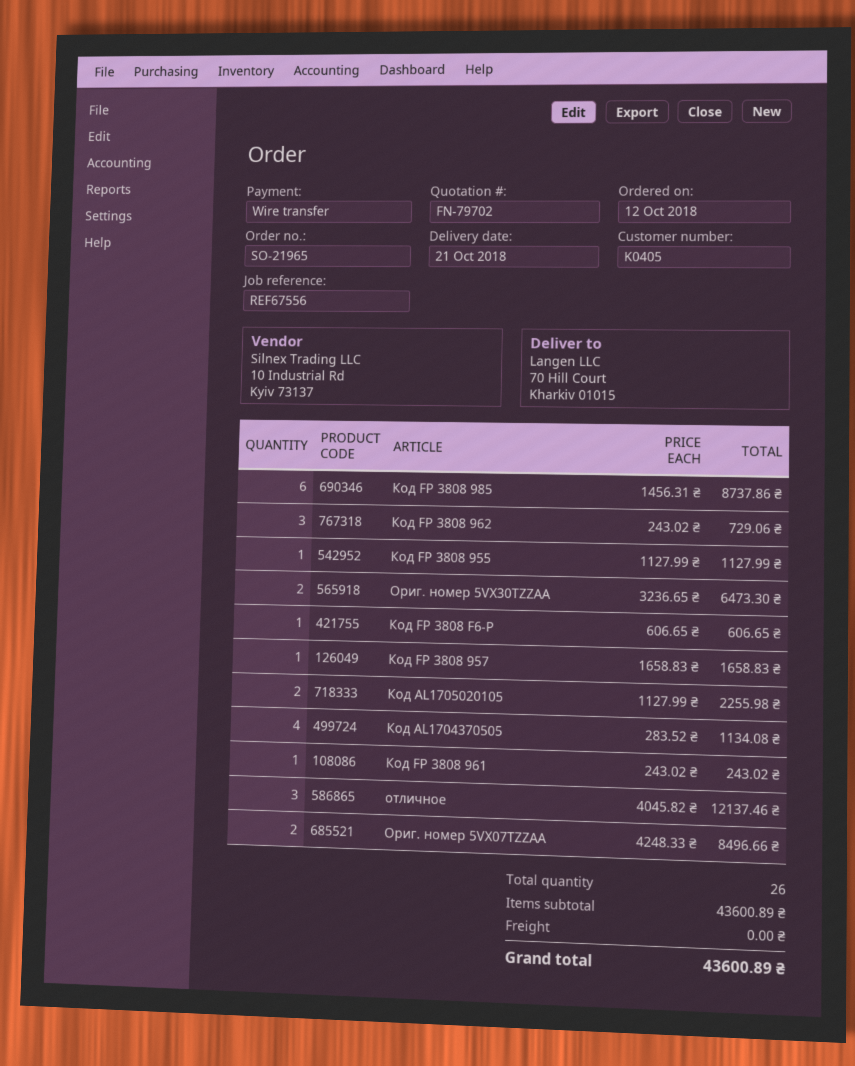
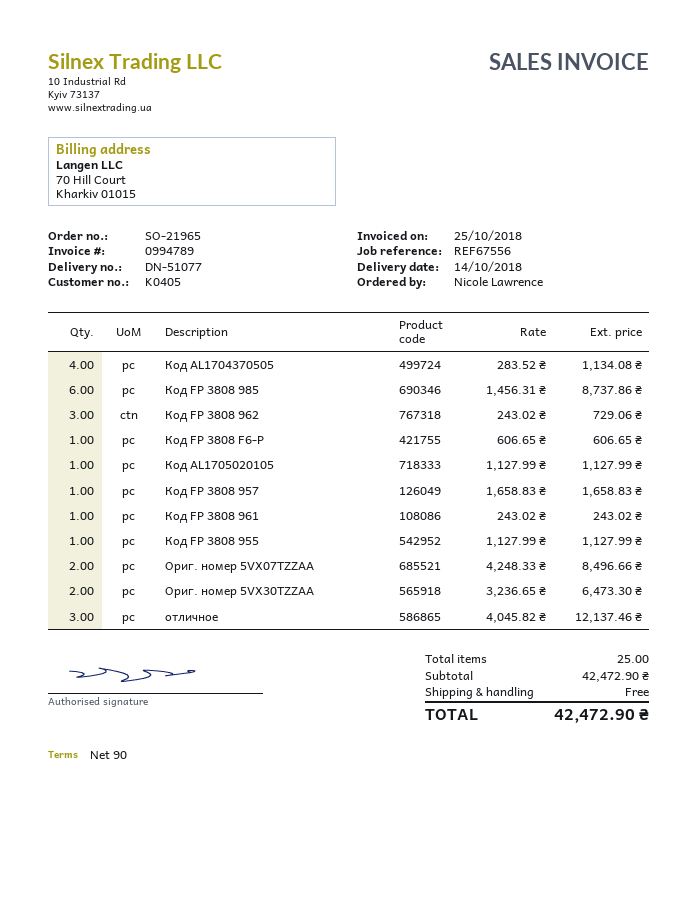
delivery date: 2018-10-21 -> 2018-10-14
Код AL1705020105: 2 x 1127.99 = 2255.98 -> 1 x 1127.99 = 1127.99
total quantity: 26 -> 25
subtotal: 43600.89 -> 42472.90
total: 43600.89 -> 42472.90

